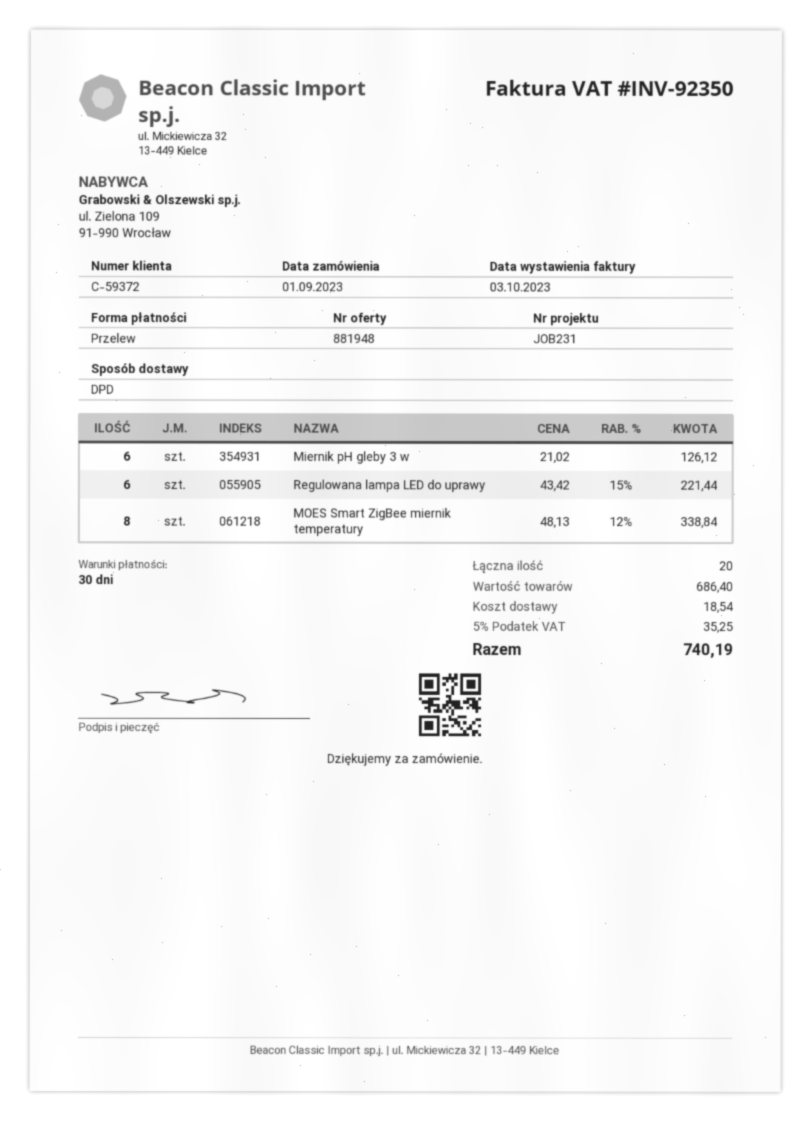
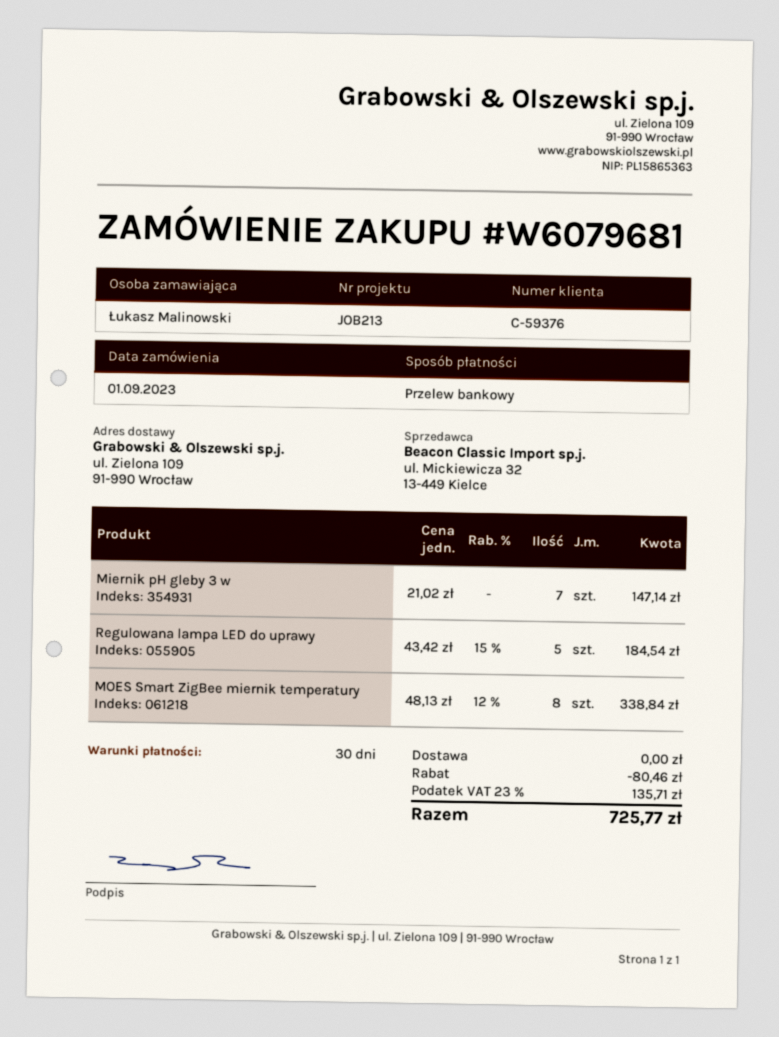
customer number: C-59372 -> C-59376
reference: JOB231 -> JOB213
Miernik pH gleby 3 w: 6 x 21.02 = 126.12 -> 7 x 21.02 = 147.14
Regulowana lampa LED do uprawy: 6 x 43.42 - 15% = 221.44 -> 5 x 43.42 - 15% = 184.54
discount: none -> 80.46
shipping: 18.54 -> 0.00
tax: 5% = 35.25 -> 23% = 135.71
total: 740.19 -> 725.77

